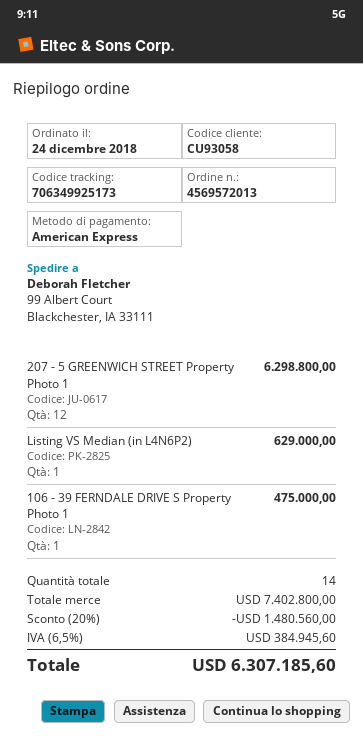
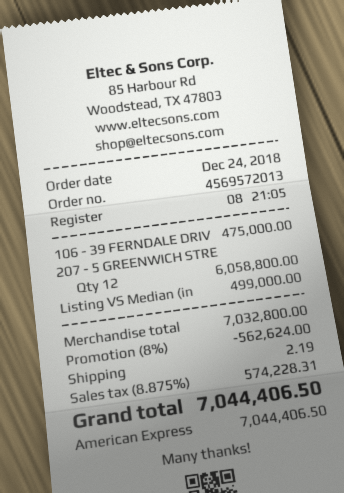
207 - 5 GREENWICH STREET Property Photo 1: 12 for 6298800.00 -> 12 for 6058800.00
Listing VS Median (in L4N6P2): 1 for 629000.00 -> 1 for 499000.00
subtotal: 7402800.00 -> 7032800.00
discount: 20% = 1480560.00 -> 8% = 562624.00
shipping: none -> 2.19
tax: 6.5% = 384945.60 -> 8.875% = 574228.31
total: 6307185.60 -> 7044406.50

